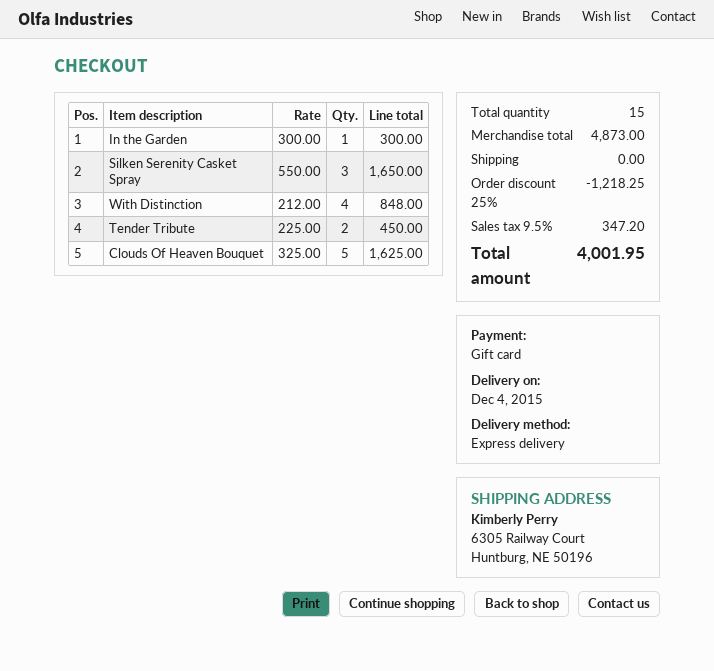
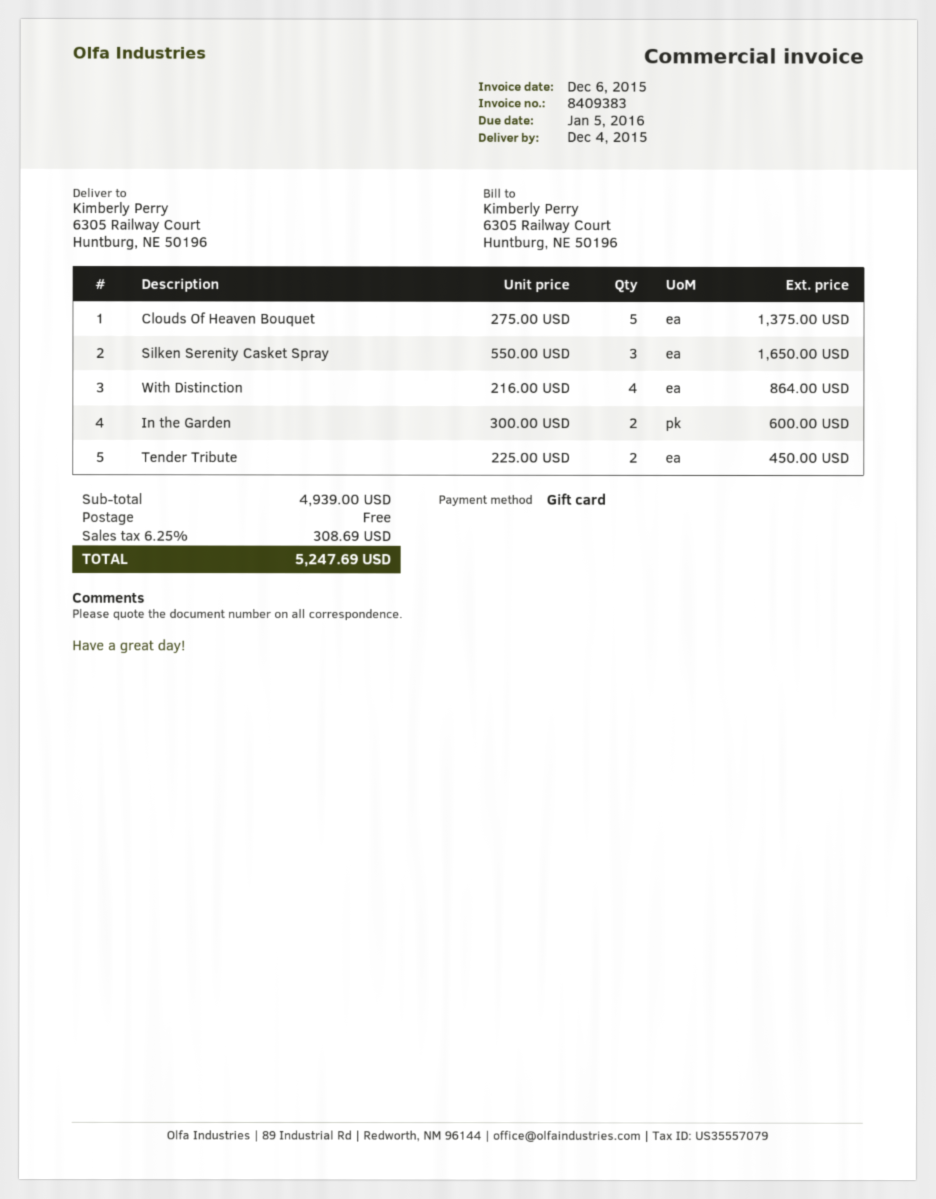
In the Garden: 1 x 300.00 = 300.00 -> 2 x 300.00 = 600.00
With Distinction: 4 x 212.00 = 848.00 -> 4 x 216.00 = 864.00
Clouds Of Heaven Bouquet: 5 x 325.00 = 1625.00 -> 5 x 275.00 = 1375.00
subtotal: 4873.00 -> 4939.00
discount: 25% = 1218.25 -> none
tax: 9.5% = 347.20 -> 6.25% = 308.69
total: 4001.95 -> 5247.69

